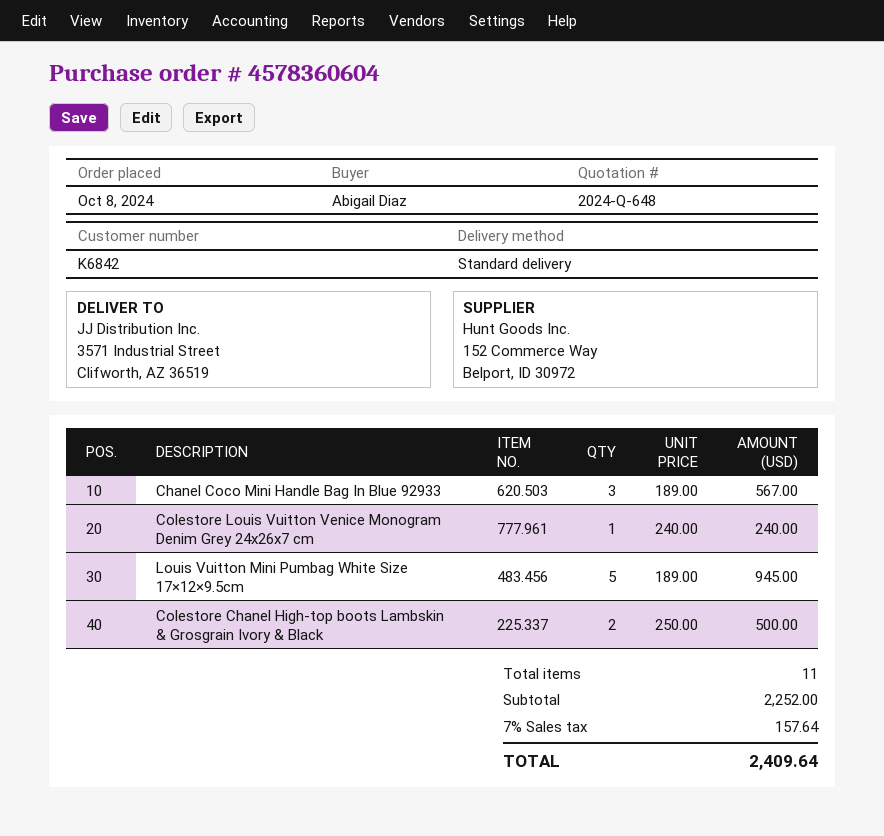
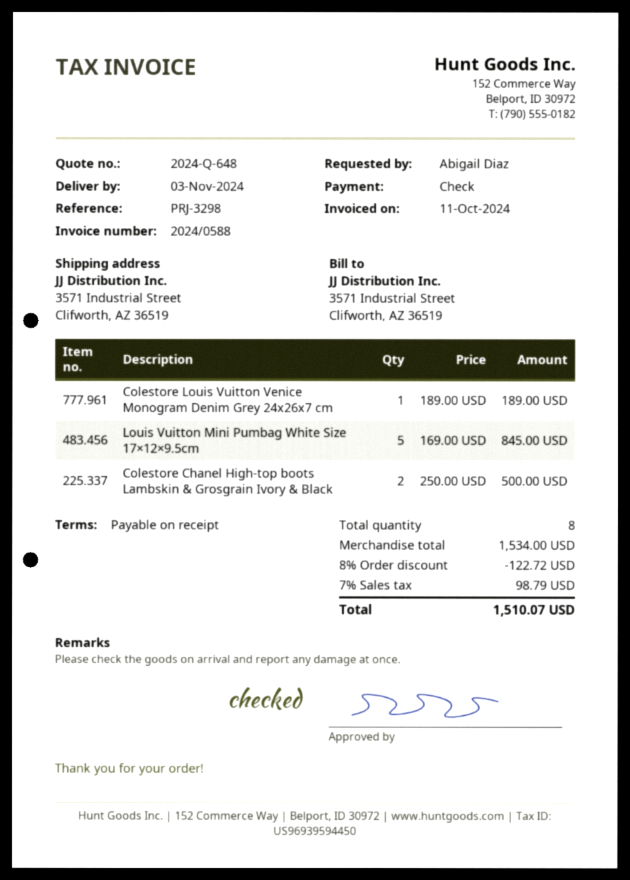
Chanel Coco Mini Handle Bag In Blue 92933: 3 x 189.00 = 567.00 -> none
Colestore Louis Vuitton Venice Monogram Denim Grey 24x26x7 cm: 1 x 240.00 = 240.00 -> 1 x 189.00 = 189.00
Louis Vuitton Mini Pumbag White Size 17×12×9.5cm: 5 x 189.00 = 945.00 -> 5 x 169.00 = 845.00
total quantity: 11 -> 8
subtotal: 2252.00 -> 1534.00
discount: none -> 8% = 122.72
tax: 7% = 157.64 -> 7% = 98.79
total: 2409.64 -> 1510.07

